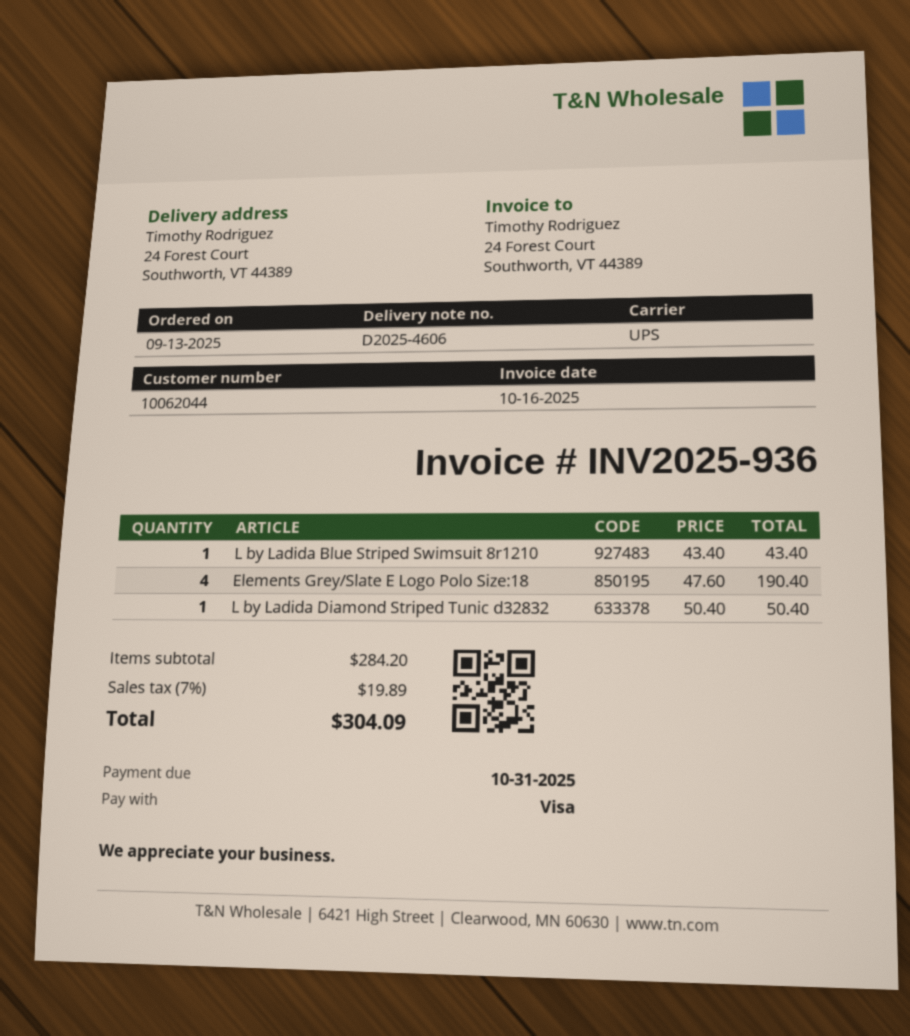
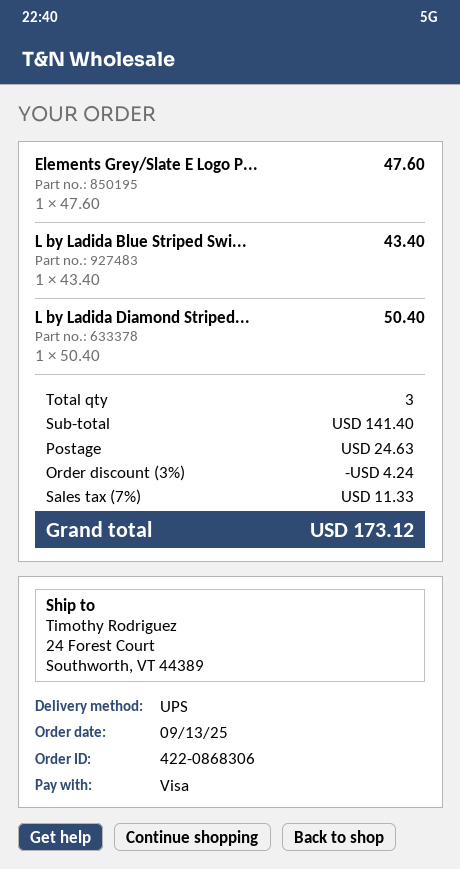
Elements Grey/Slate E Logo Polo Size:18: 4 x 47.60 = 190.40 -> 1 x 47.60 = 47.60
subtotal: 284.20 -> 141.40
discount: none -> 3% = 4.24
shipping: none -> 24.63
tax: 7% = 19.89 -> 7% = 11.33
total: 304.09 -> 173.12

